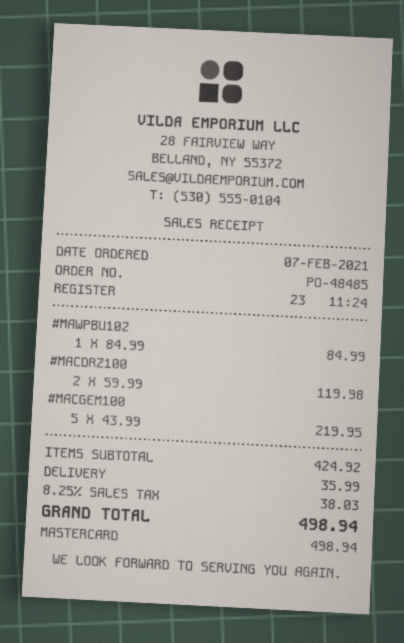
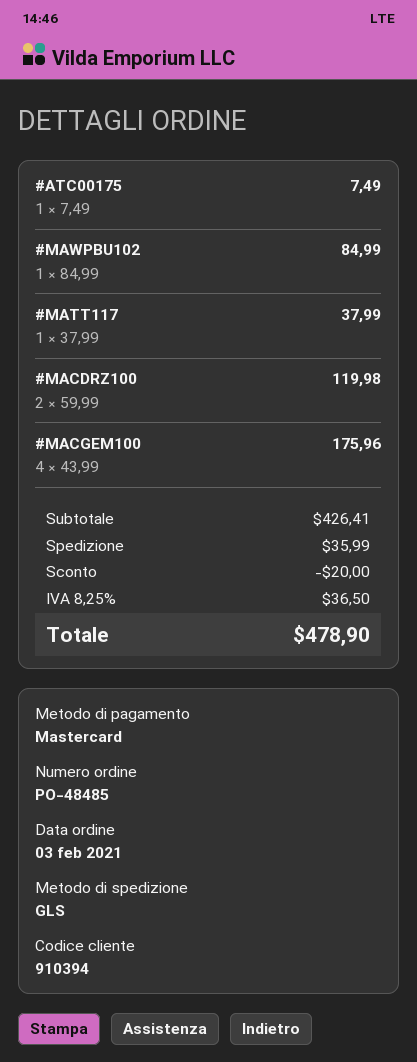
order date: 2021-02-07 -> 2021-02-03
#MACGEM100: 5 x 43.99 = 219.95 -> 4 x 43.99 = 175.96
#ATC00175: none -> 1 x 7.49 = 7.49
#MATT117: none -> 1 x 37.99 = 37.99
subtotal: 424.92 -> 426.41
discount: none -> 20.00
tax: 8.25% = 38.03 -> 8.25% = 36.50
total: 498.94 -> 478.90

